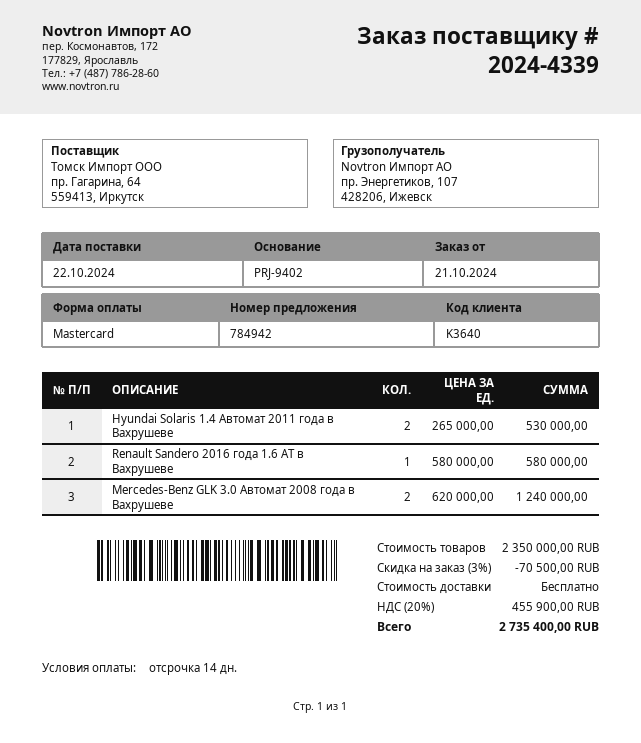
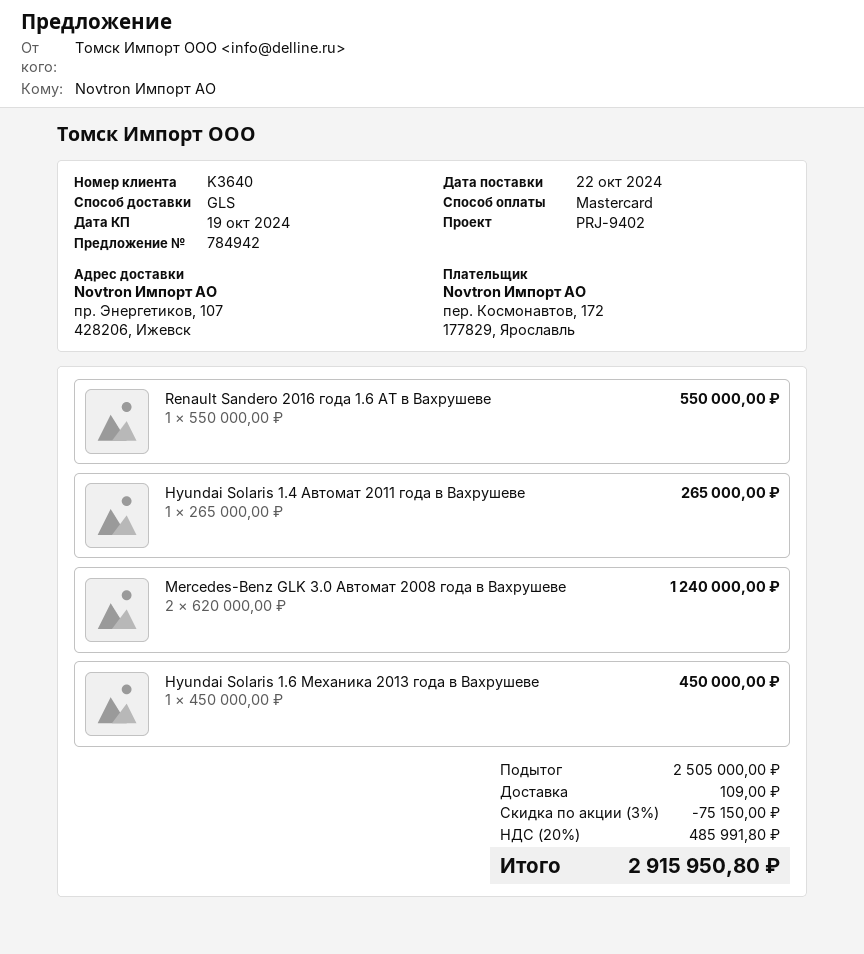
Hyundai Solaris 1.4 Автомат 2011 года в Вахрушеве: 2 x 265000.00 = 530000.00 -> 1 x 265000.00 = 265000.00
Renault Sandero 2016 года 1.6 АТ в Вахрушеве: 1 x 580000.00 = 580000.00 -> 1 x 550000.00 = 550000.00
Hyundai Solaris 1.6 Механика 2013 года в Вахрушеве: none -> 1 x 450000.00 = 450000.00
subtotal: 2350000.00 -> 2505000.00
discount: 3% = 70500.00 -> 3% = 75150.00
shipping: 0.00 -> 109.00
tax: 20% = 455900.00 -> 20% = 485991.80
total: 2735400.00 -> 2915950.80

